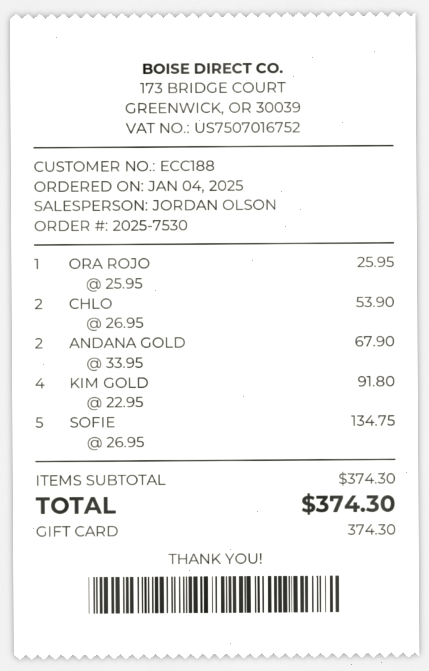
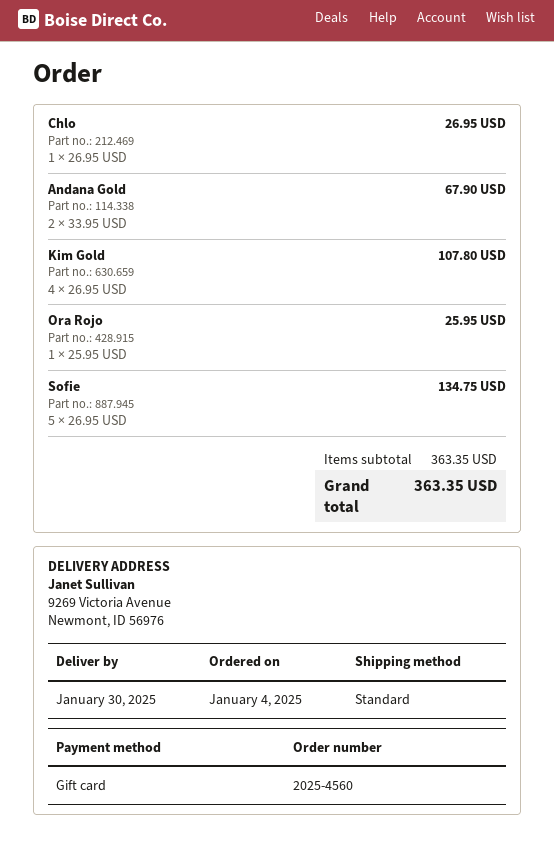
order number: 2025-7530 -> 2025-4560
CHLO: 2 x 26.95 = 53.90 -> 1 x 26.95 = 26.95
KIM GOLD: 4 x 22.95 = 91.80 -> 4 x 26.95 = 107.80
subtotal: 374.30 -> 363.35
total: 374.30 -> 363.35

